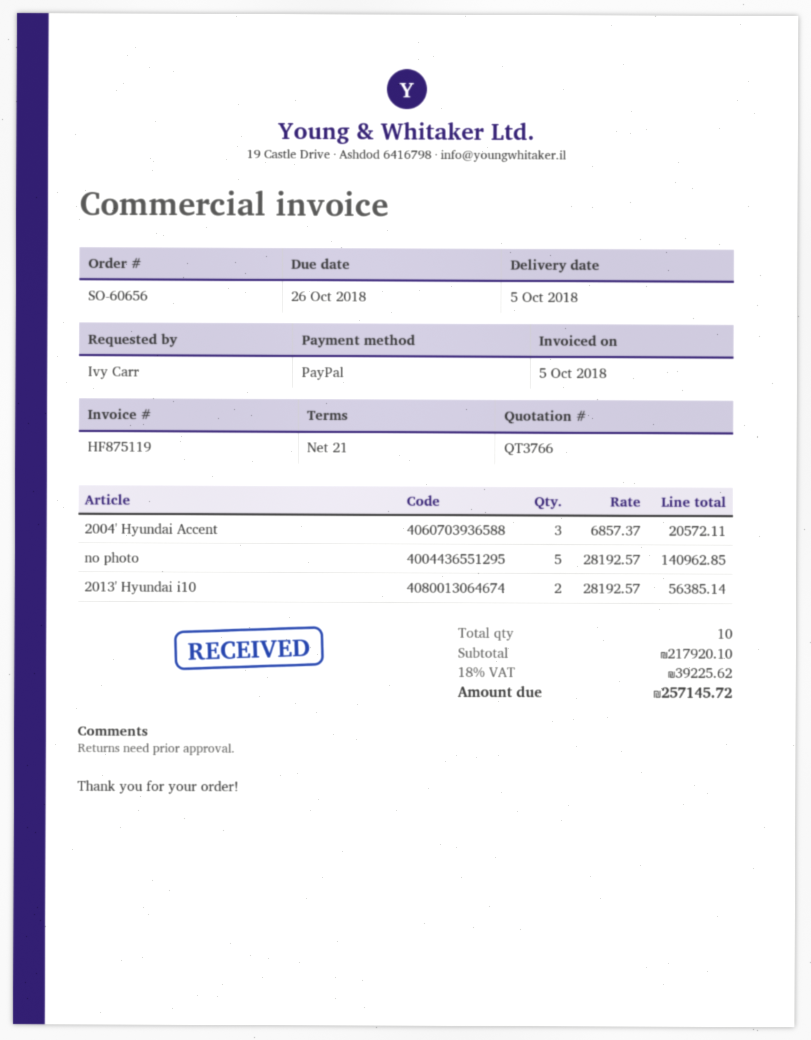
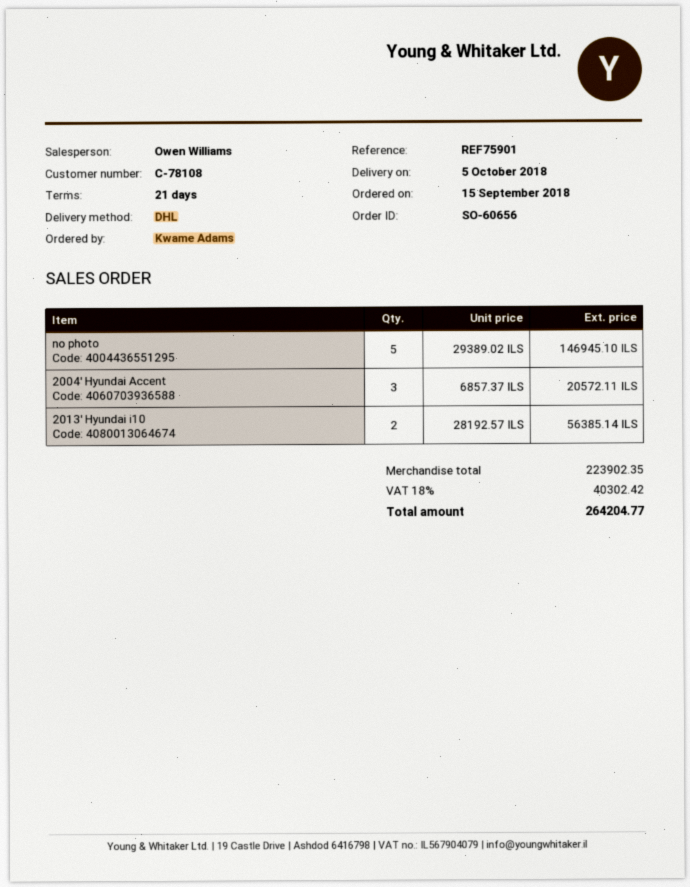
ordered by: Ivy Carr -> Kwame Adams
no photo: 5 x 28192.57 = 140962.85 -> 5 x 29389.02 = 146945.10
subtotal: 217920.10 -> 223902.35
tax: 18% = 39225.62 -> 18% = 40302.42
total: 257145.72 -> 264204.77

